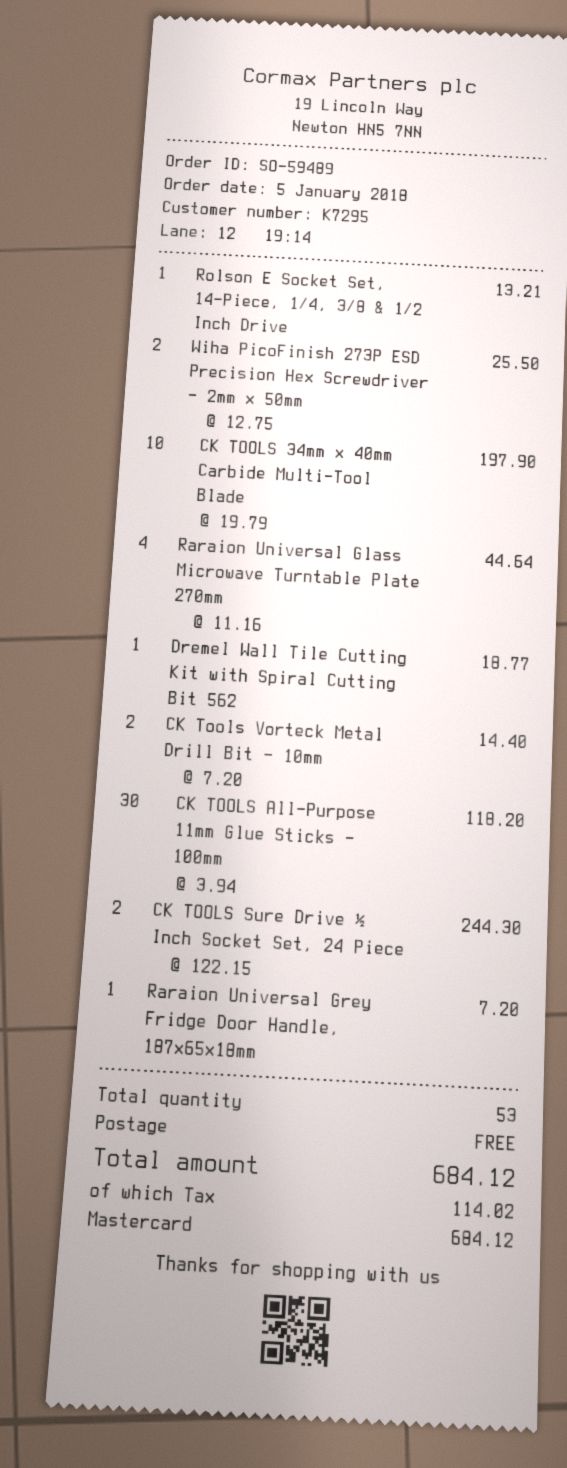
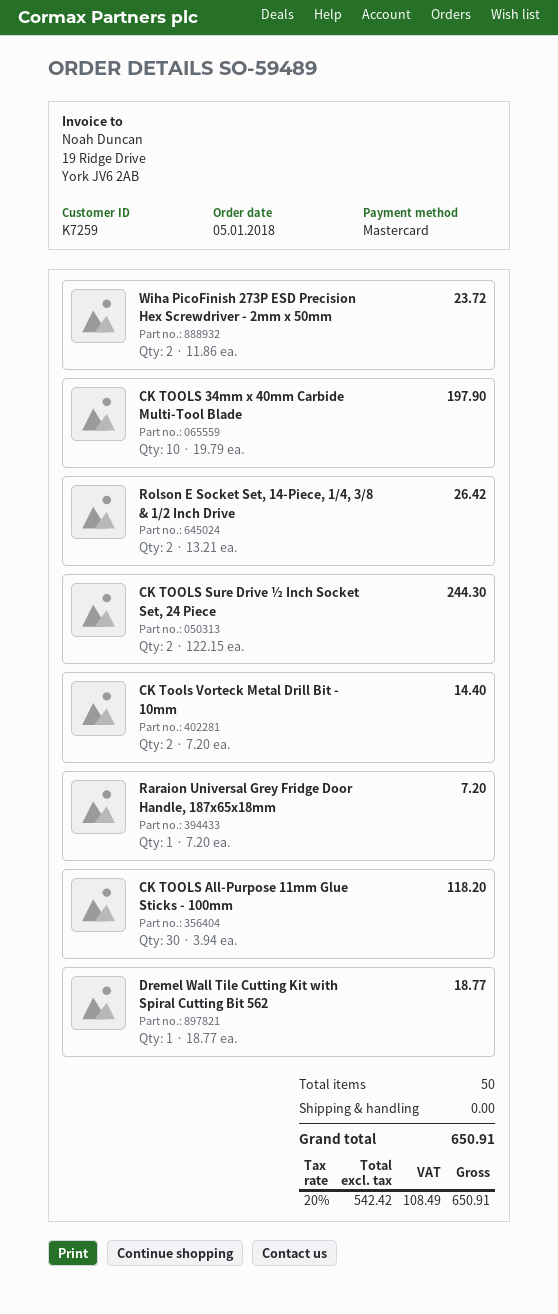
customer number: K7295 -> K7259
Rolson E Socket Set, 14-Piece, 1/4, 3/8 & 1/2 Inch Drive: 1 x 13.21 = 13.21 -> 2 x 13.21 = 26.42
Wiha PicoFinish 273P ESD Precision Hex Screwdriver - 2mm x 50mm: 2 x 12.75 = 25.50 -> 2 x 11.86 = 23.72
Raraion Universal Glass Microwave Turntable Plate 270mm: 4 x 11.16 = 44.64 -> none
total quantity: 53 -> 50
tax: 114.02 -> 108.49
total: 684.12 -> 650.91

